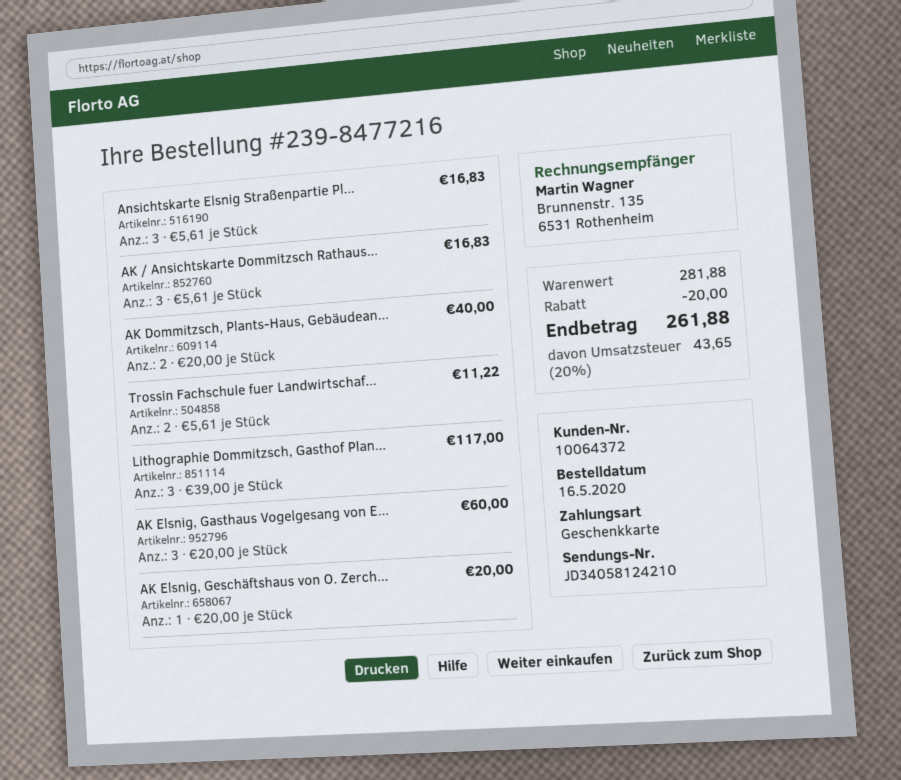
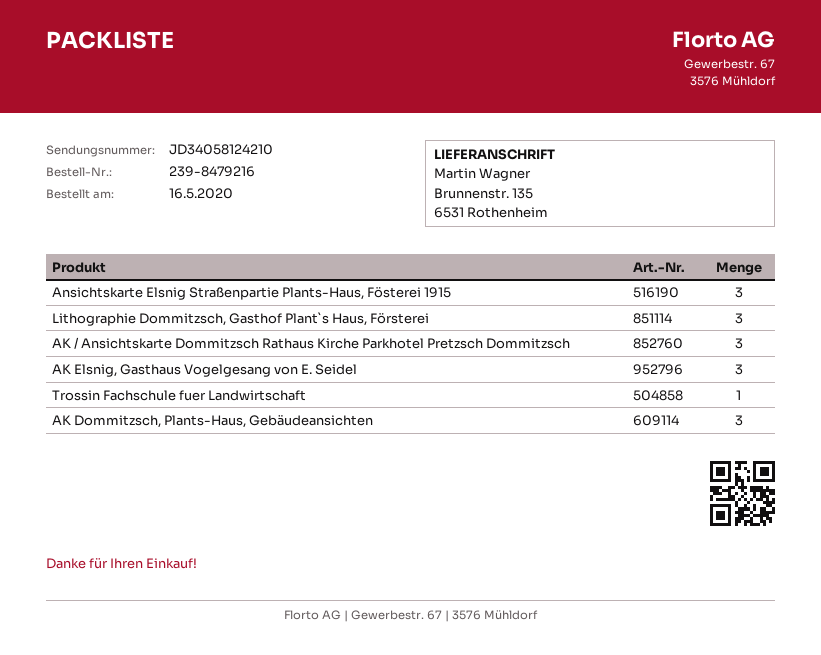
order number: 239-8477216 -> 239-8479216
AK Dommitzsch, Plants-Haus, Gebäudean...: 2 -> 3
Trossin Fachschule fuer Landwirtschaf...: 2 -> 1
AK Elsnig, Geschäftshaus von O. Zerch...: 1 -> none

